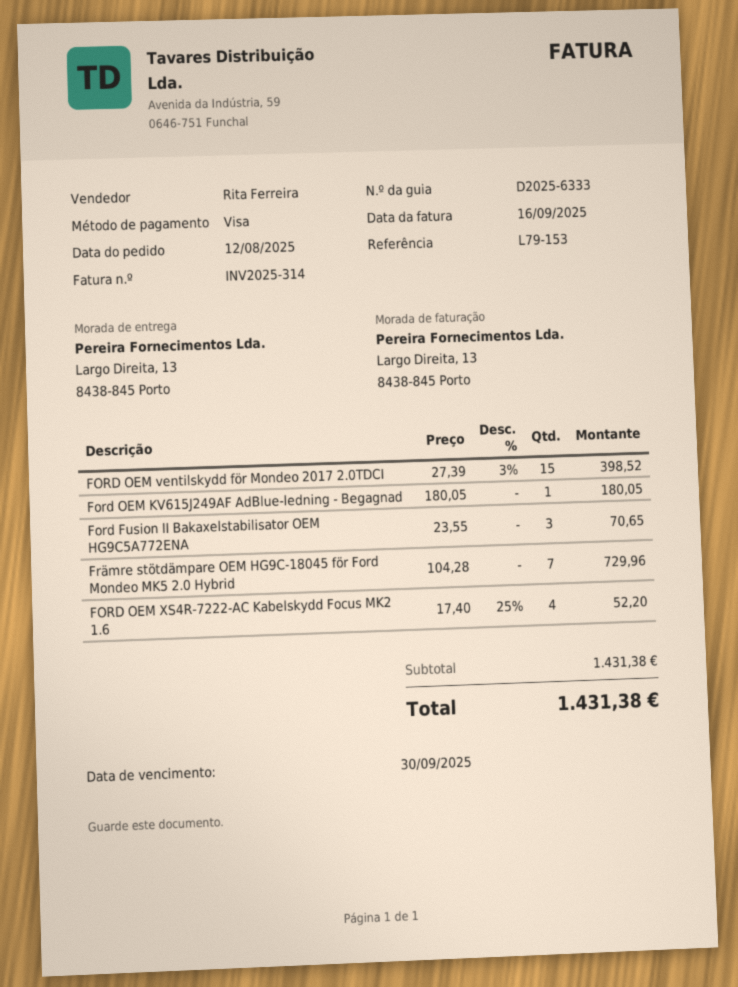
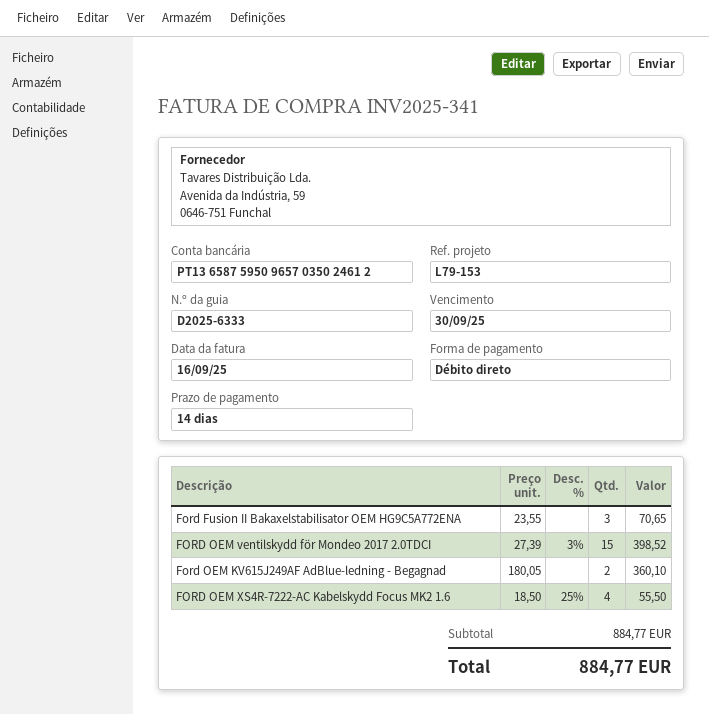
invoice number: INV2025-314 -> INV2025-341
payment method: Visa -> direct debit
Ford OEM KV615J249AF AdBlue-ledning - Begagnad: 1 x 180.05 = 180.05 -> 2 x 180.05 = 360.10
Främre stötdämpare OEM HG9C-18045 för Ford Mondeo MK5 2.0 Hybrid: 7 x 104.28 = 729.96 -> none
FORD OEM XS4R-7222-AC Kabelskydd Focus MK2 1.6: 4 x 17.40 - 25% = 52.20 -> 4 x 18.50 - 25% = 55.50
subtotal: 1431.38 -> 884.77
total: 1431.38 -> 884.77

